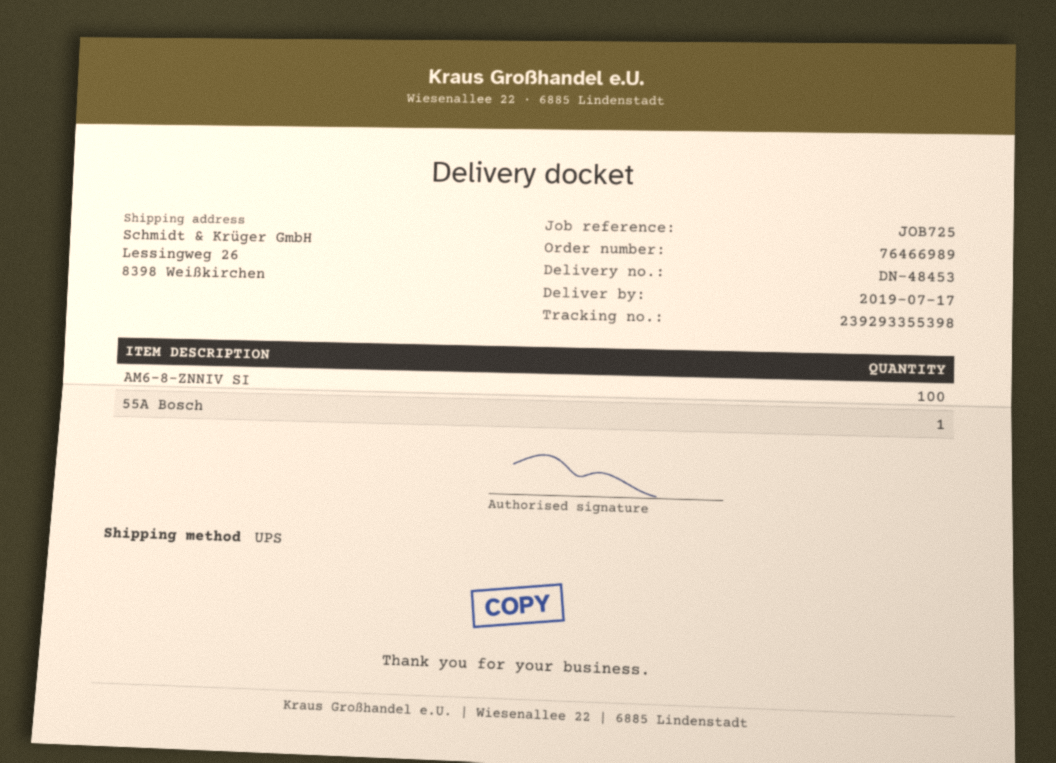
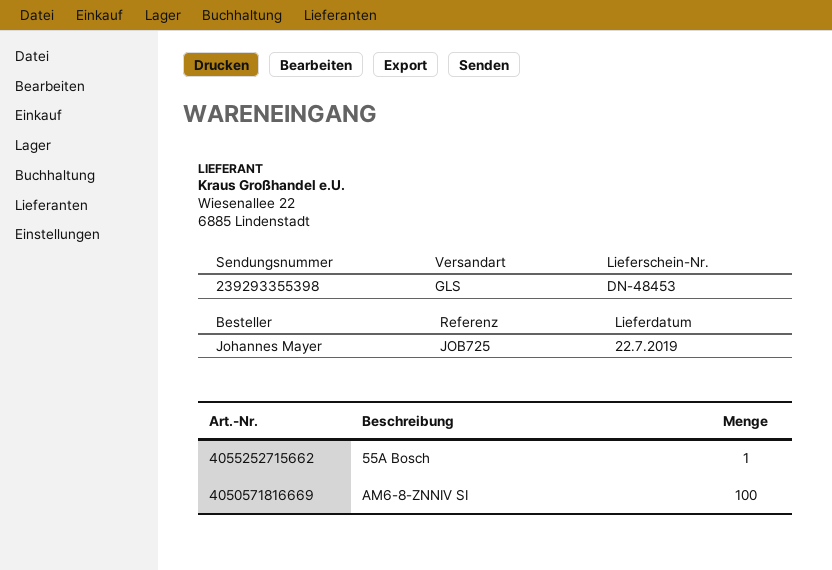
delivery date: 2019-07-17 -> 2019-07-22
shipping method: UPS -> GLS

